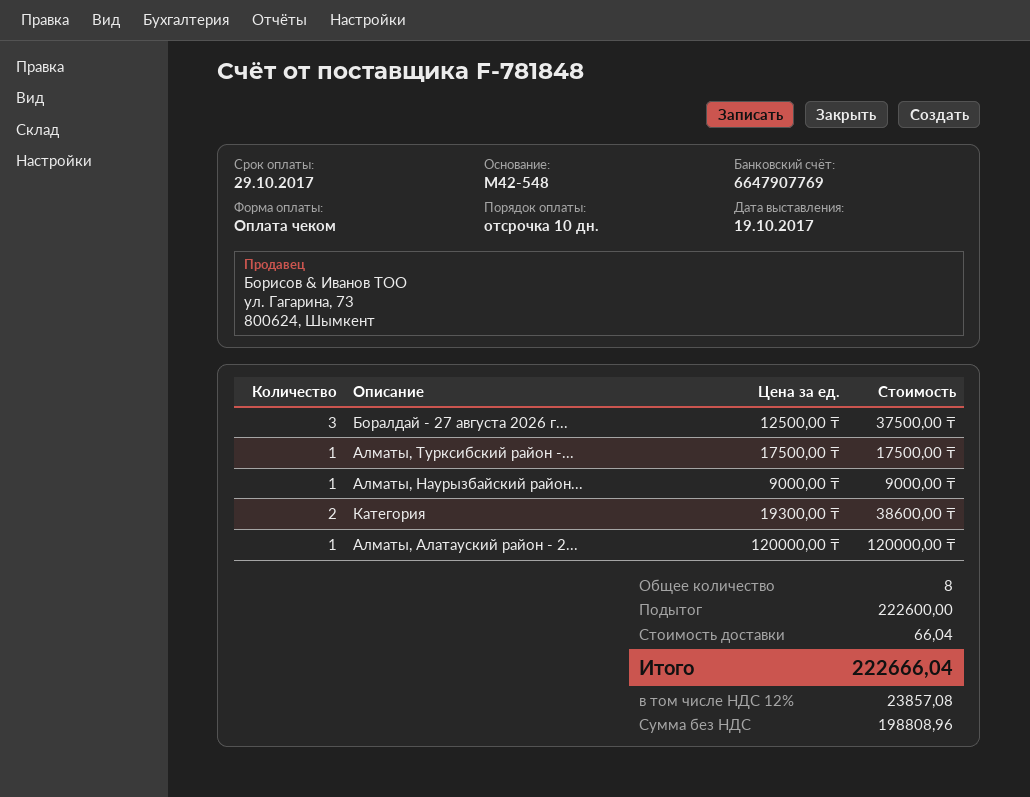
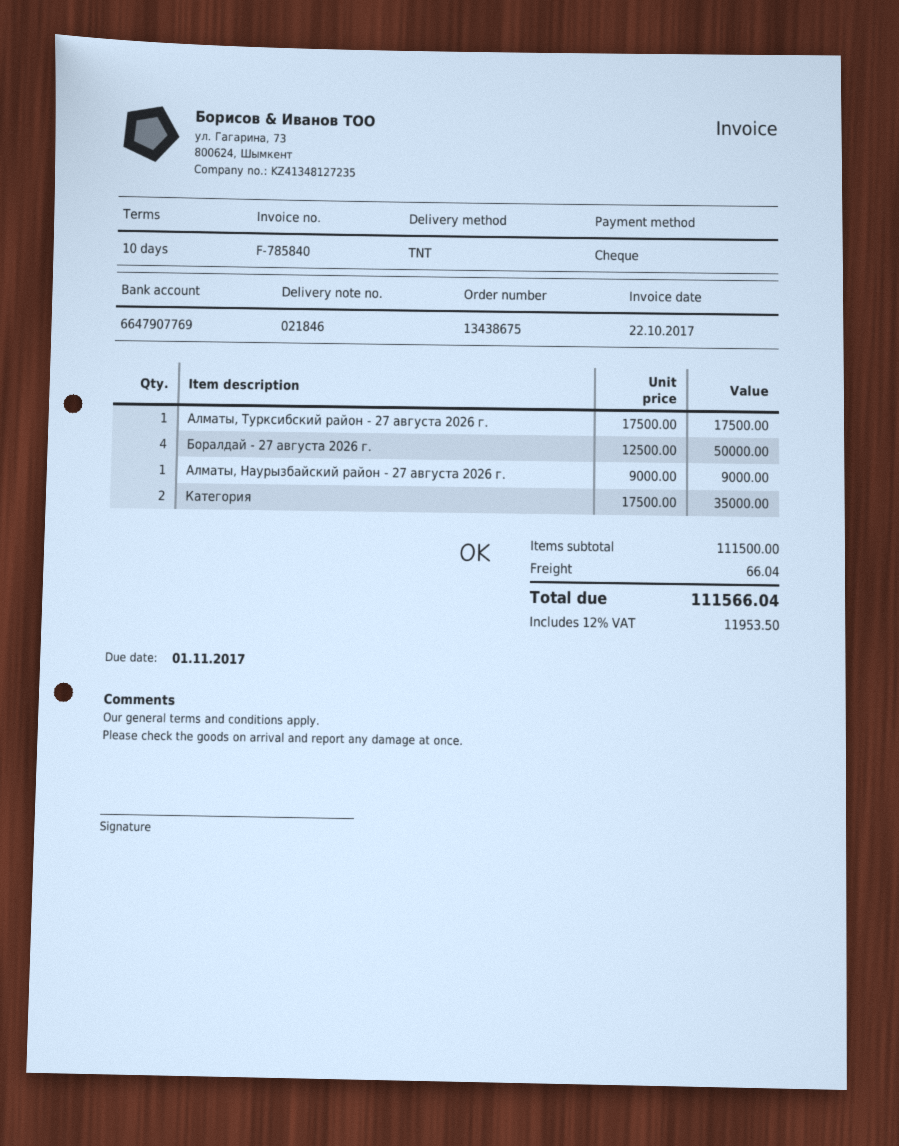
invoice number: F-781848 -> F-785840
invoice date: 2017-10-19 -> 2017-10-22
due date: 2017-10-29 -> 2017-11-01
Боралдай - 27 августа 2026 г...: 3 x 12500.00 = 37500.00 -> 4 x 12500.00 = 50000.00
Категория: 2 x 19300.00 = 38600.00 -> 2 x 17500.00 = 35000.00
Алматы, Алатауский район - 2...: 1 x 120000.00 = 120000.00 -> none
subtotal: 222600.00 -> 111500.00
tax: 12% = 23857.08 -> 12% = 11953.50
total: 222666.04 -> 111566.04

